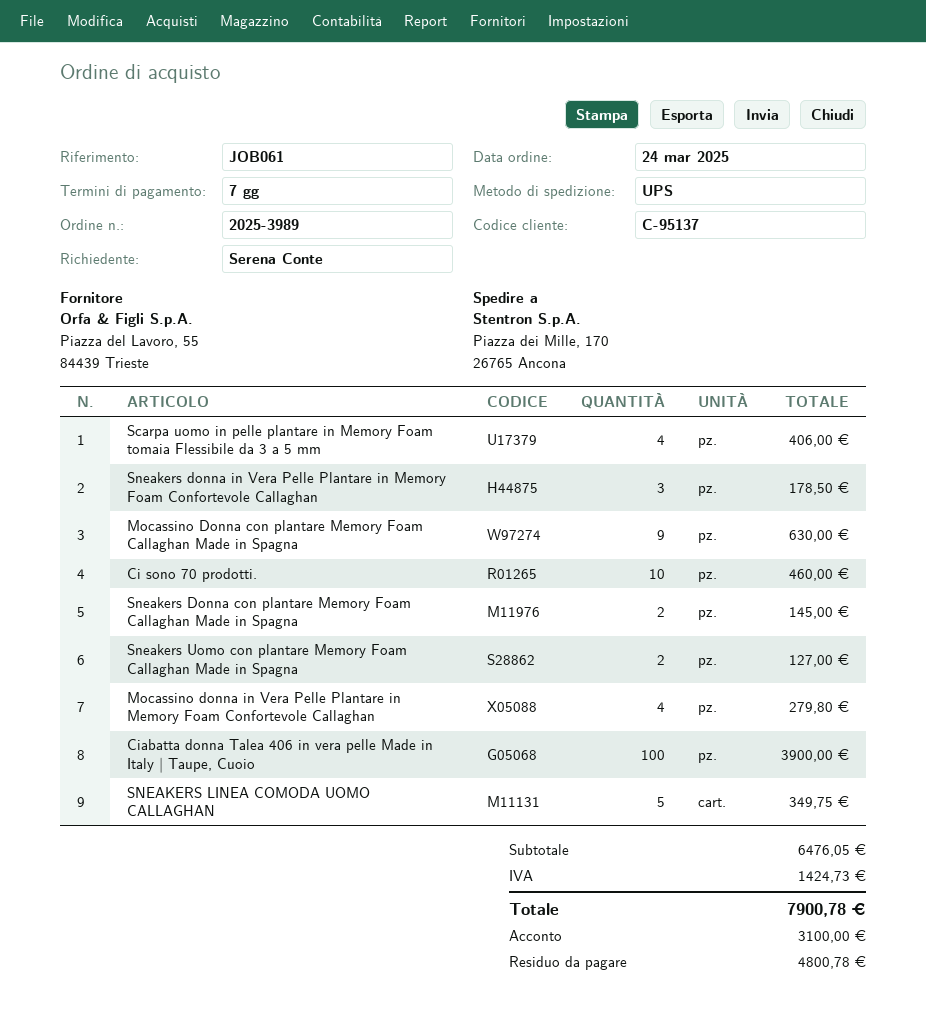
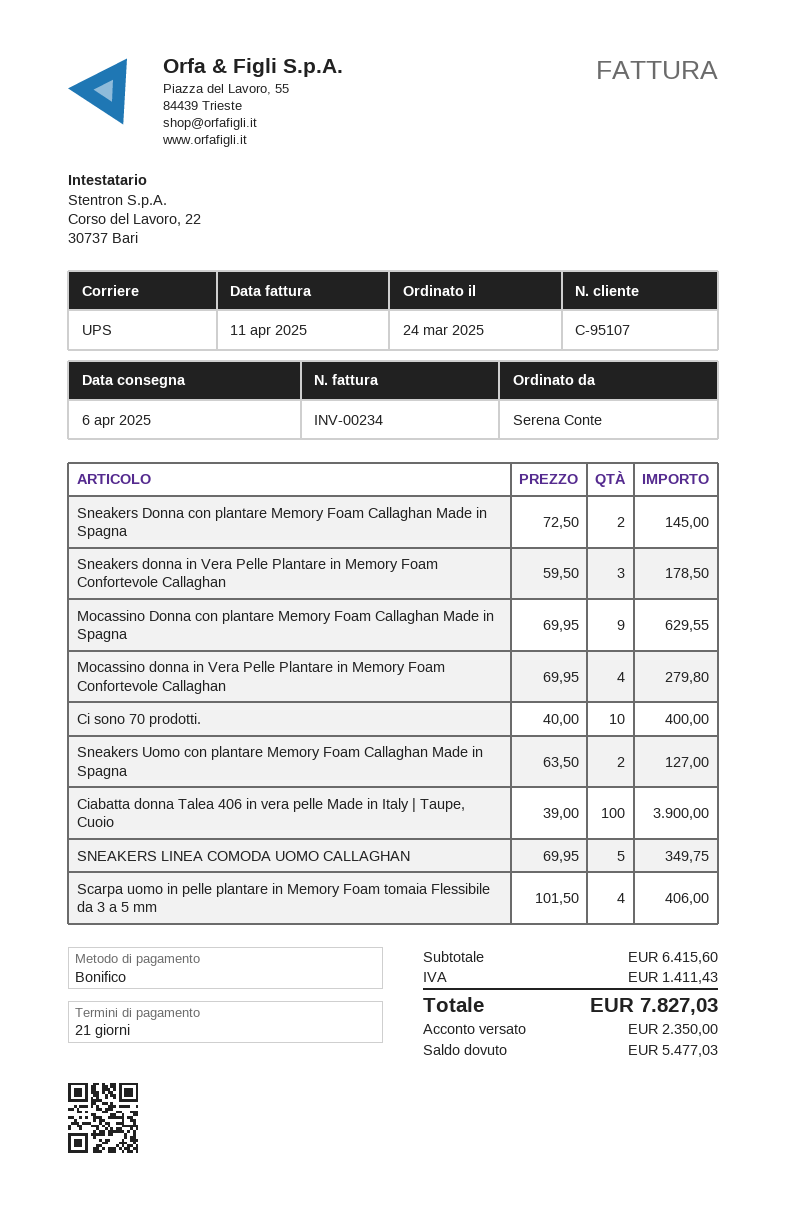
payment terms: 7 days -> 21 days
customer number: C-95137 -> C-95107
Mocassino Donna con plantare Memory Foam Callaghan Made in Spagna: 9 for 630.00 -> 9 for 629.55
Ci sono 70 prodotti.: 10 for 460.00 -> 10 for 400.00
subtotal: 6476.05 -> 6415.60
tax: 1424.73 -> 1411.43
total: 7900.78 -> 7827.03
deposit: 3100.00 -> 2350.00
balance: 4800.78 -> 5477.03

